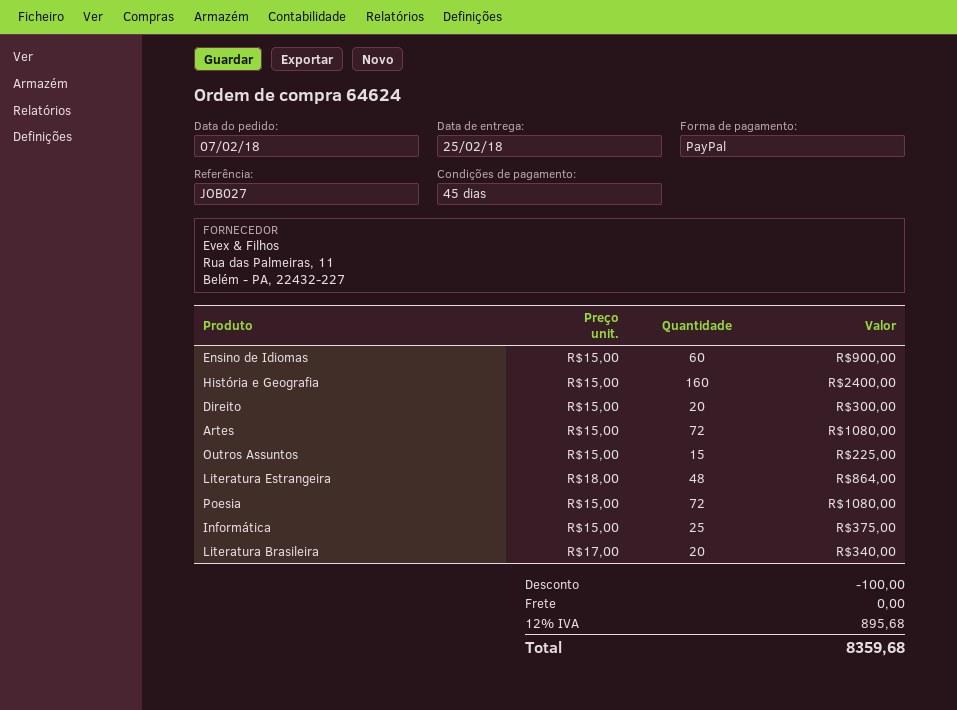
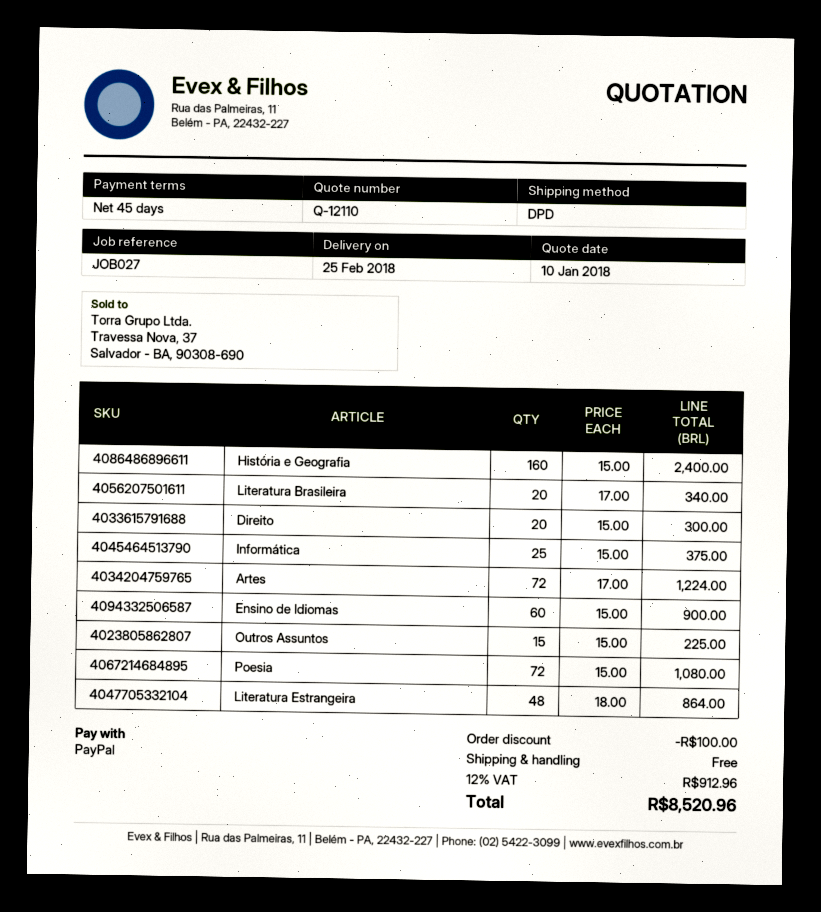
Artes: 72 x 15.00 = 1080.00 -> 72 x 17.00 = 1224.00
tax: 12% = 895.68 -> 12% = 912.96
total: 8359.68 -> 8520.96

